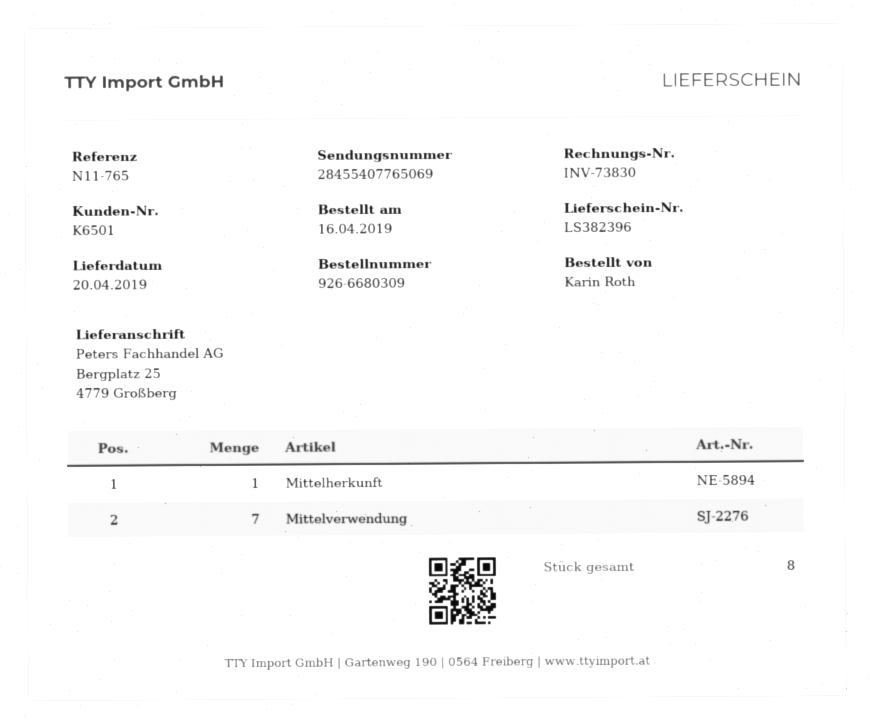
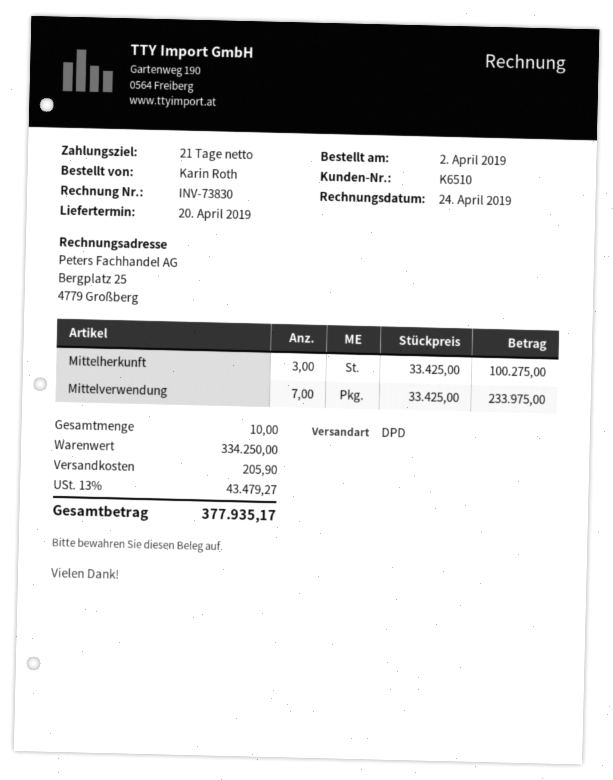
order date: 2019-04-16 -> 2019-04-02
customer number: K6501 -> K6510
Mittelherkunft: 1 -> 3
total quantity: 8 -> 10

